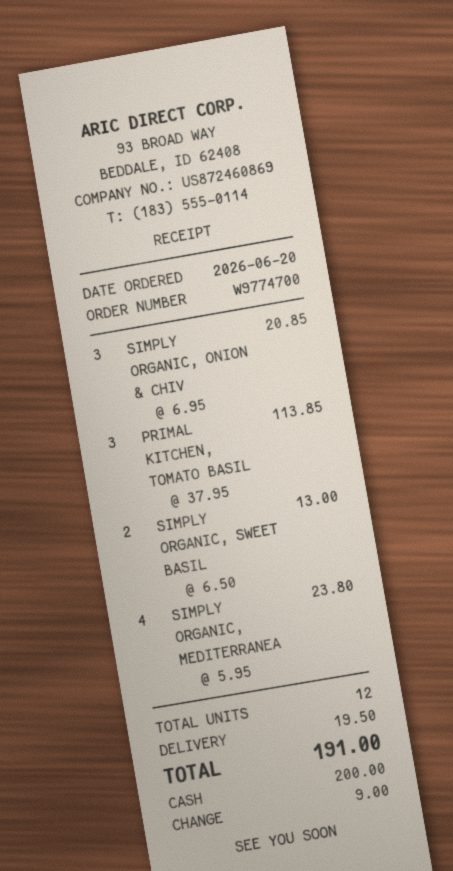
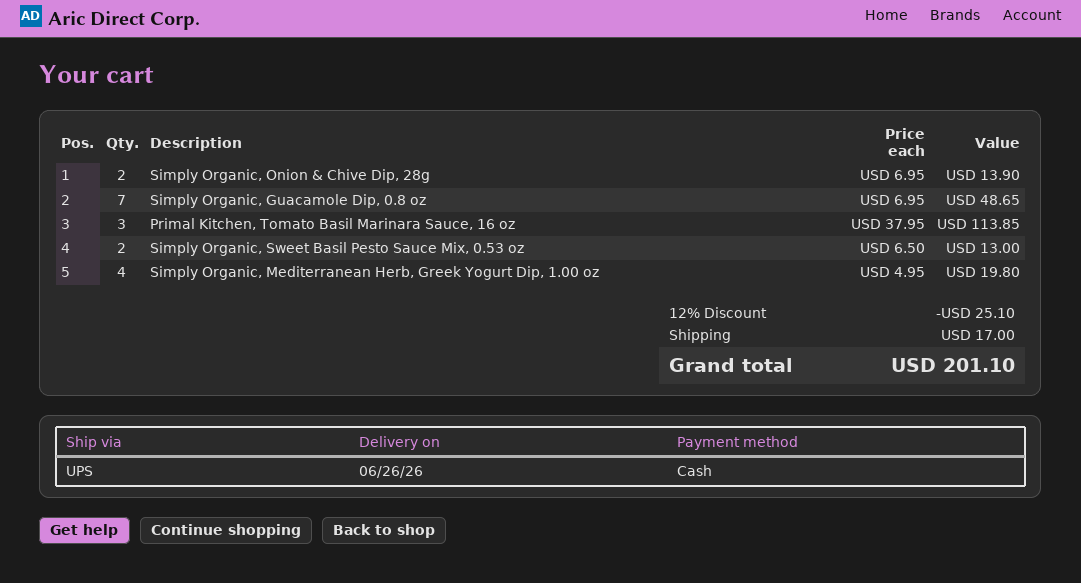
SIMPLY ORGANIC, ONION & CHIV: 3 x 6.95 = 20.85 -> 2 x 6.95 = 13.90
SIMPLY ORGANIC, MEDITERRANEA: 4 x 5.95 = 23.80 -> 4 x 4.95 = 19.80
Simply Organic, Guacamole Dip, 0.8 oz: none -> 7 x 6.95 = 48.65
discount: none -> 12% = 25.10
shipping: 19.50 -> 17.00
total: 191.00 -> 201.10

